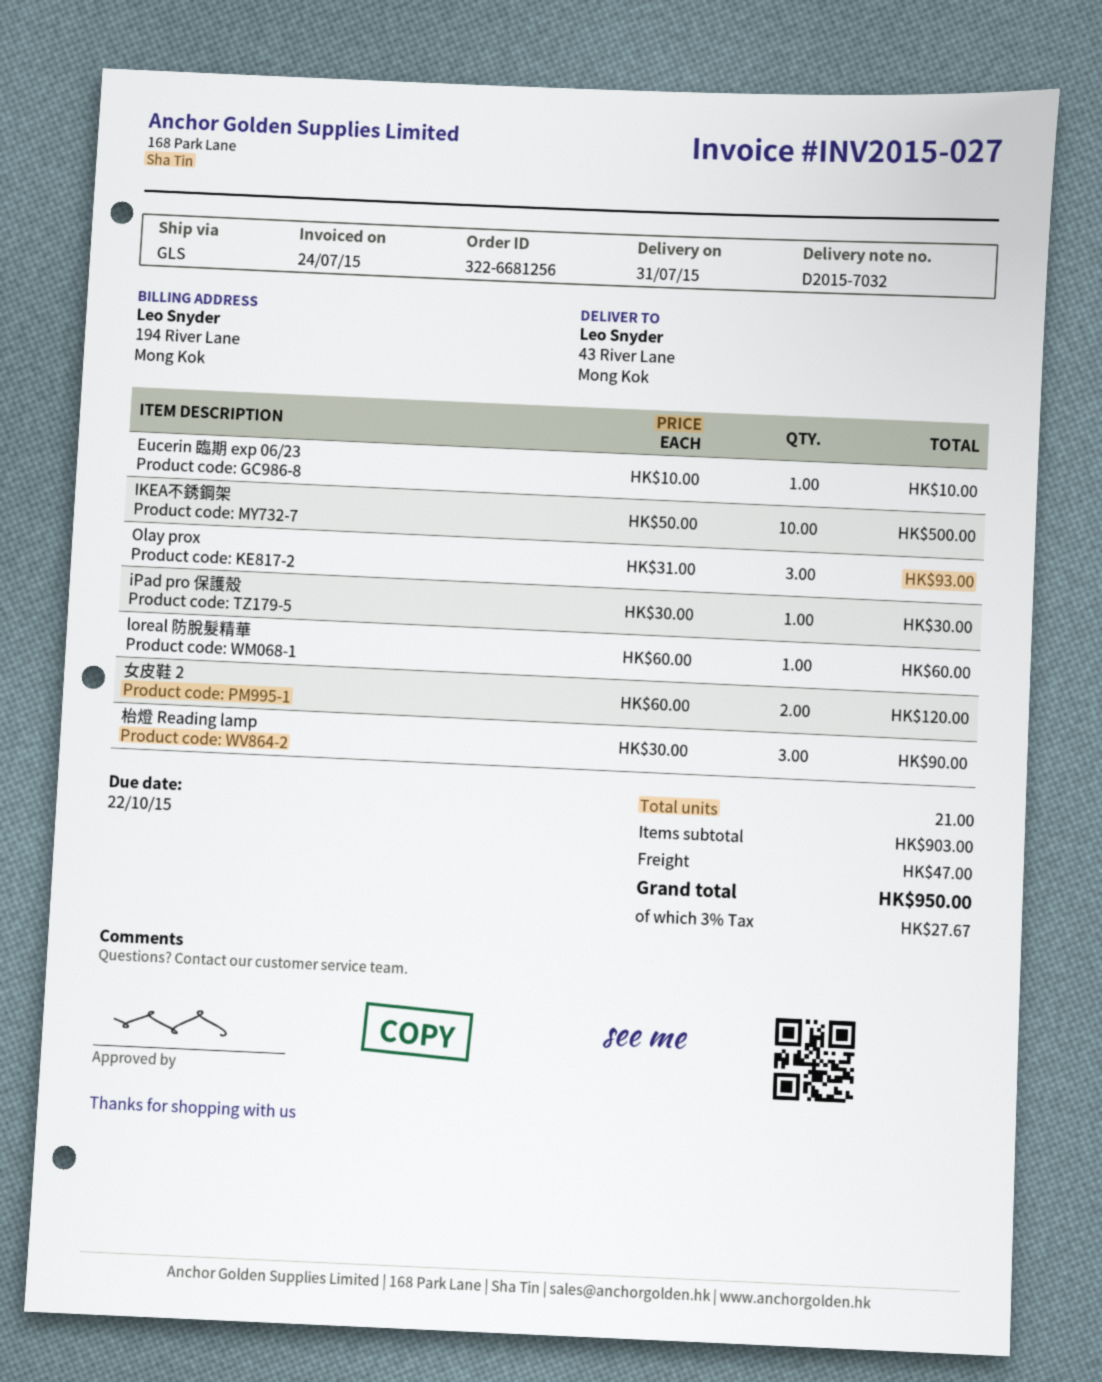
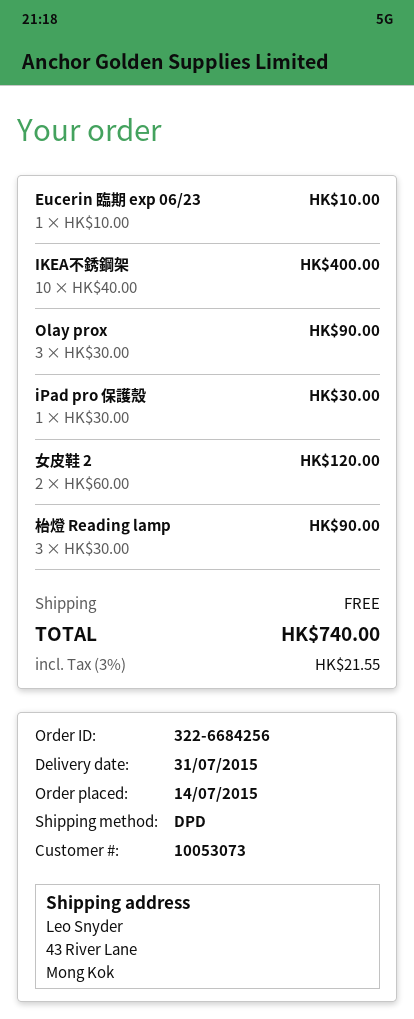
order number: 322-6681256 -> 322-6684256
shipping method: GLS -> DPD
IKEA不銹鋼架: 10 x 50.00 = 500.00 -> 10 x 40.00 = 400.00
Olay prox: 3 x 31.00 = 93.00 -> 3 x 30.00 = 90.00
loreal 防脫髮精華: 1 x 60.00 = 60.00 -> none
shipping: 47.00 -> 0.00
tax: 3% = 27.67 -> 3% = 21.55
total: 950.00 -> 740.00

